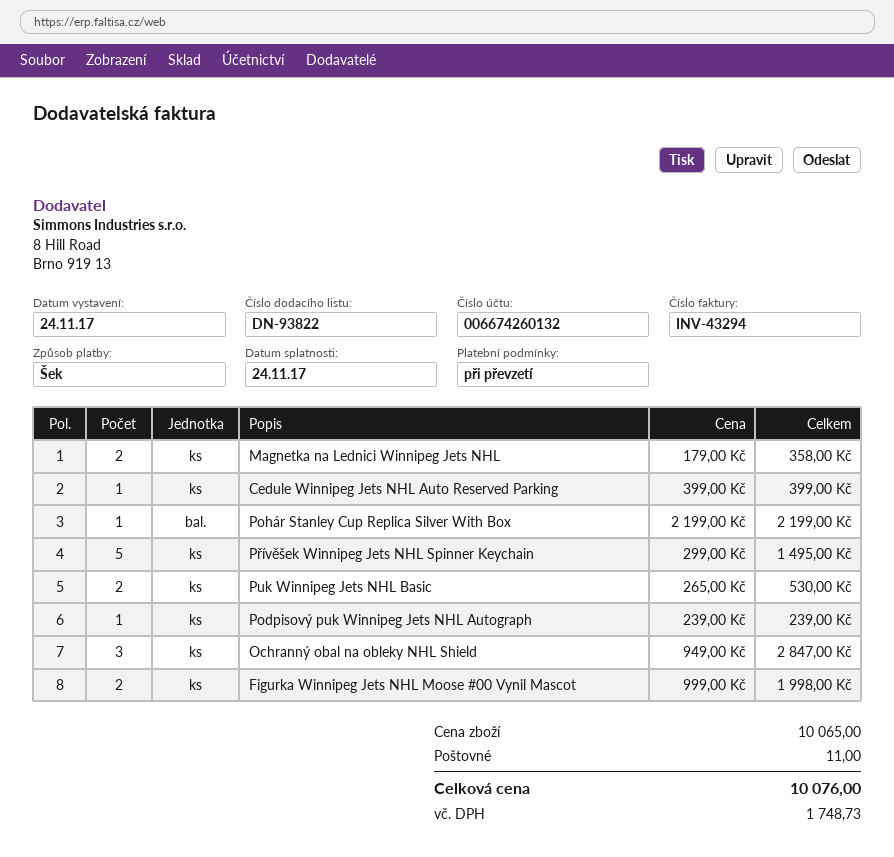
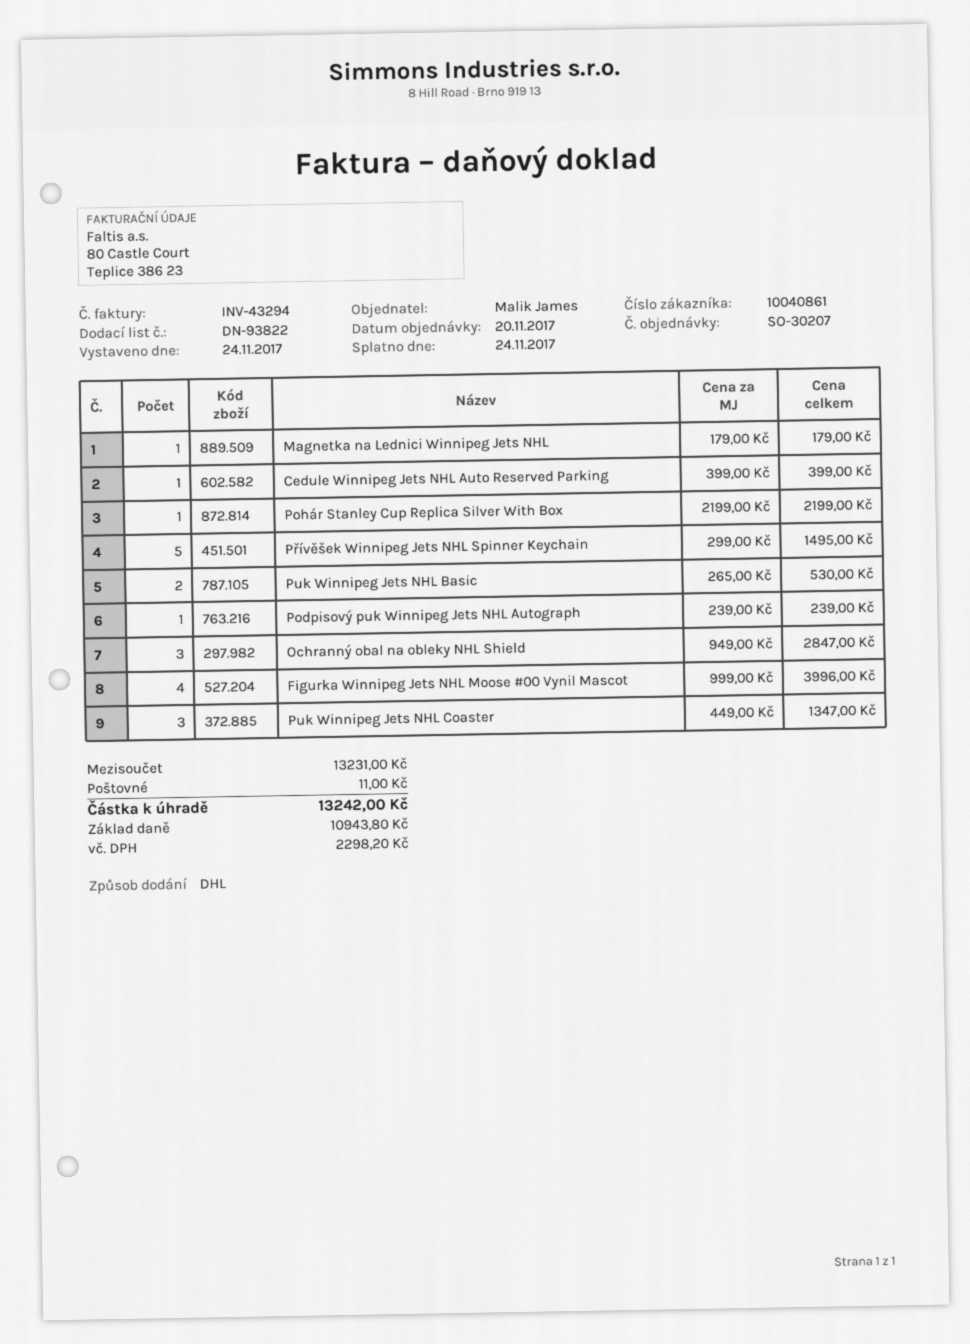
Magnetka na Lednici Winnipeg Jets NHL: 2 x 179.00 = 358.00 -> 1 x 179.00 = 179.00
Figurka Winnipeg Jets NHL Moose #00 Vynil Mascot: 2 x 999.00 = 1998.00 -> 4 x 999.00 = 3996.00
Puk Winnipeg Jets NHL Coaster: none -> 3 x 449.00 = 1347.00
subtotal: 10065.00 -> 13231.00
tax: 1748.73 -> 2298.20
total: 10076.00 -> 13242.00

